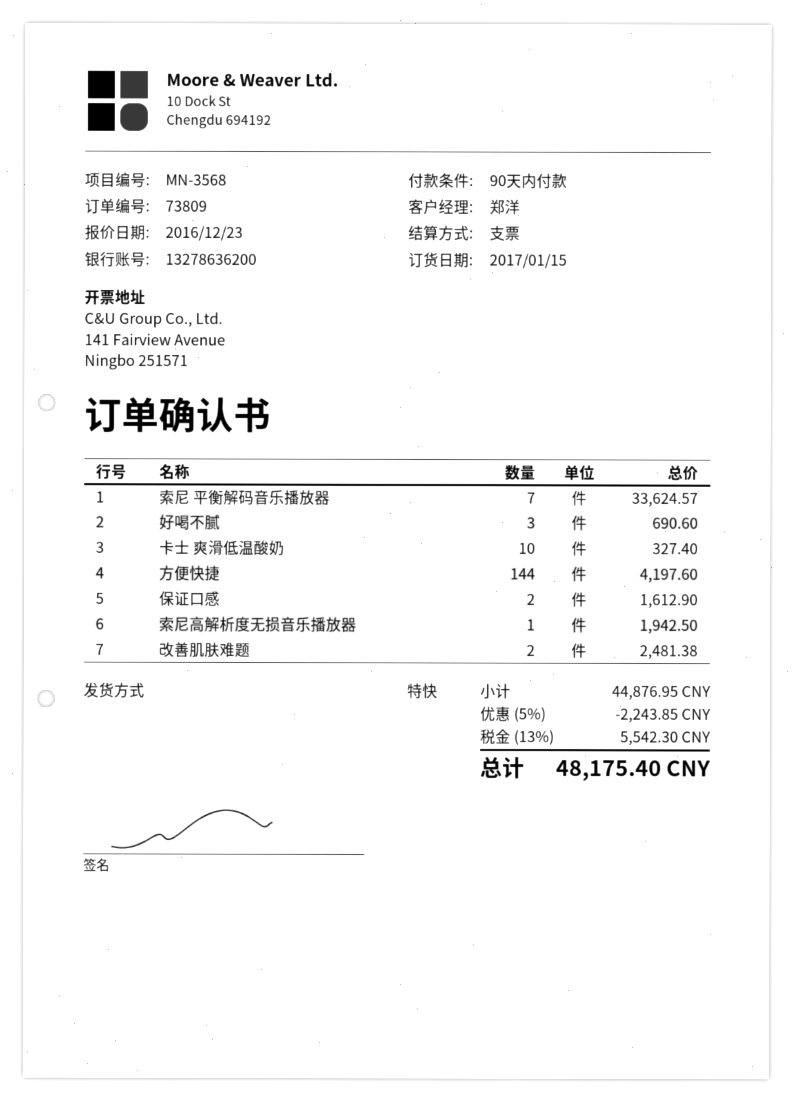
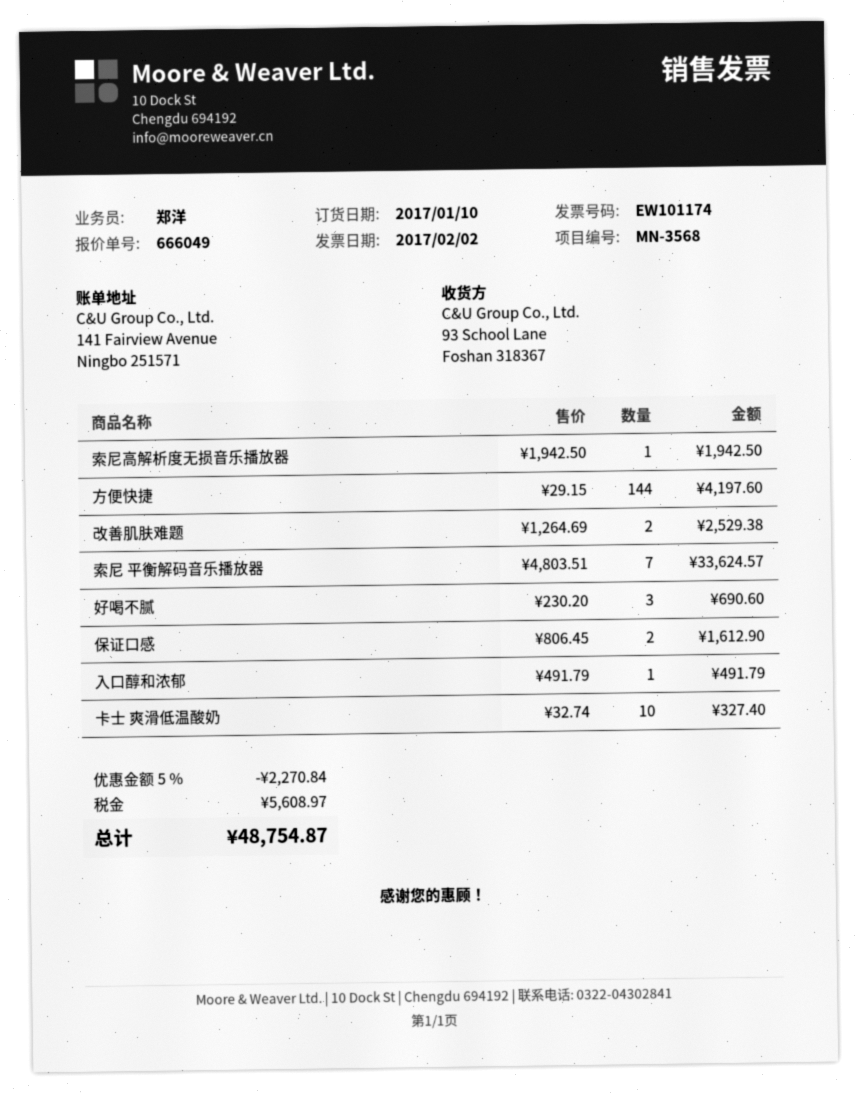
order date: 2017-01-15 -> 2017-01-10
改善肌肤难题: 2 for 2481.38 -> 2 for 2529.38
入口醇和浓郁: none -> 1 for 491.79
discount: 5% = 2243.85 -> 5% = 2270.84
tax: 5542.30 -> 5608.97
total: 48175.40 -> 48754.87

